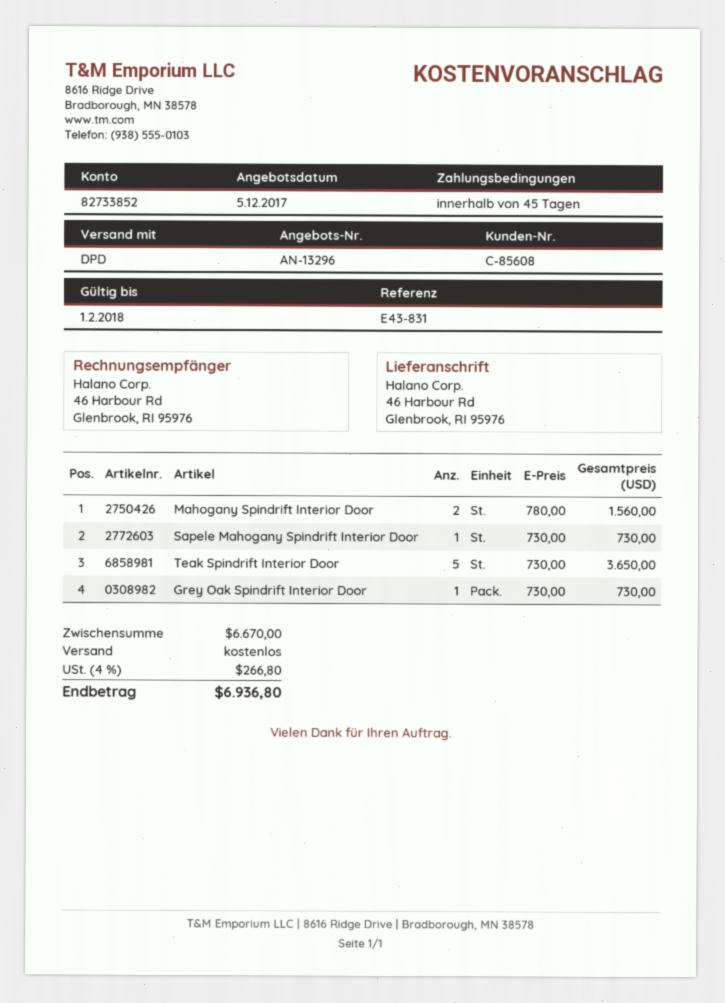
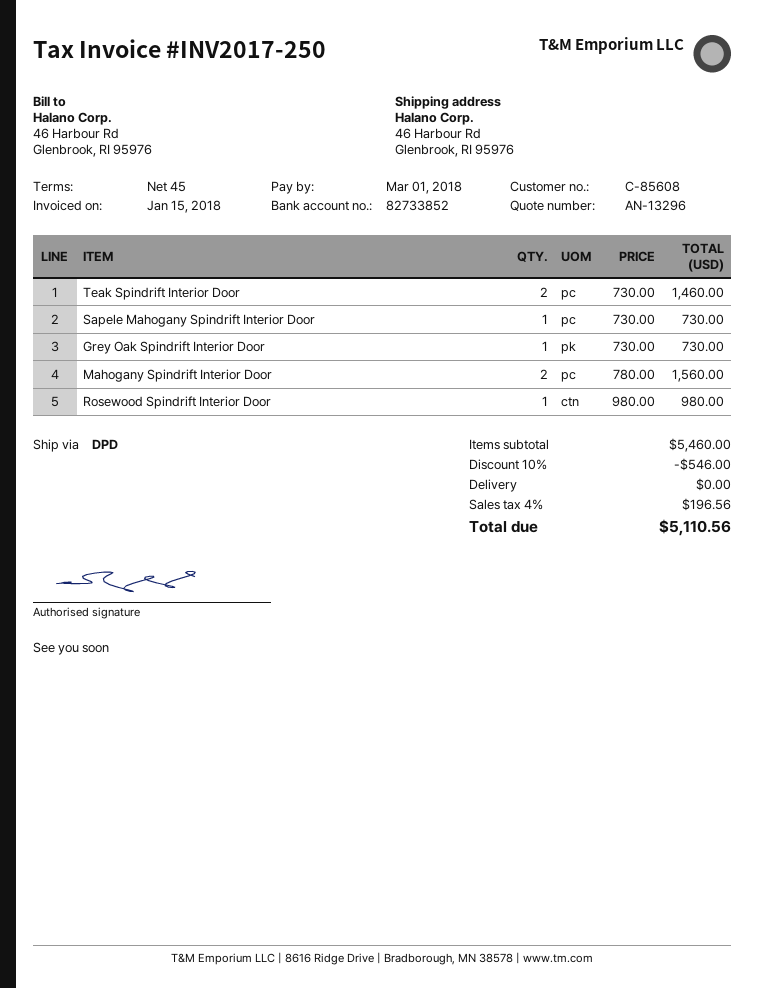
Teak Spindrift Interior Door: 5 x 730.00 = 3650.00 -> 2 x 730.00 = 1460.00
Rosewood Spindrift Interior Door: none -> 1 x 980.00 = 980.00
subtotal: 6670.00 -> 5460.00
discount: none -> 10% = 546.00
tax: 4% = 266.80 -> 4% = 196.56
total: 6936.80 -> 5110.56

